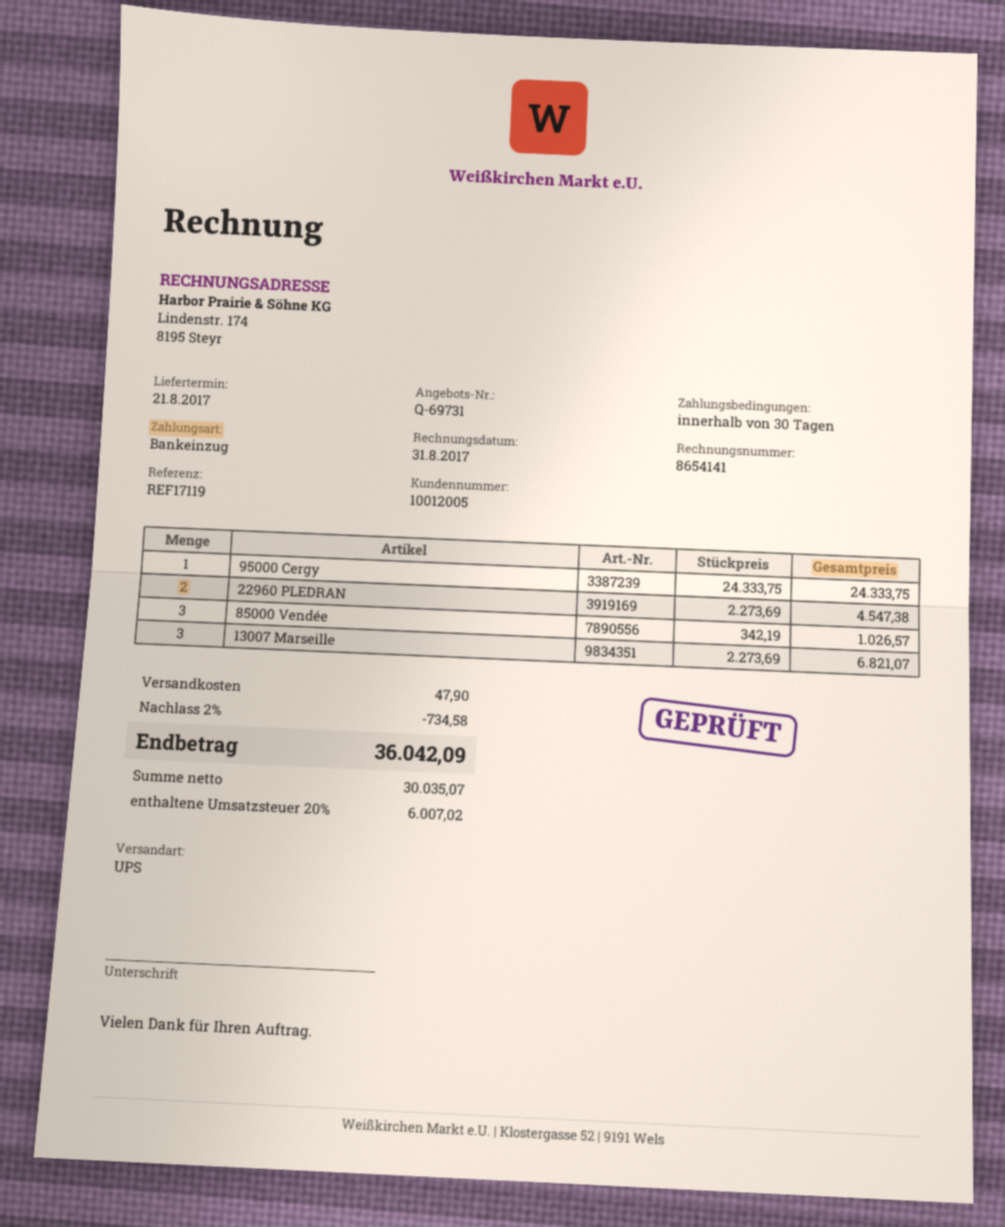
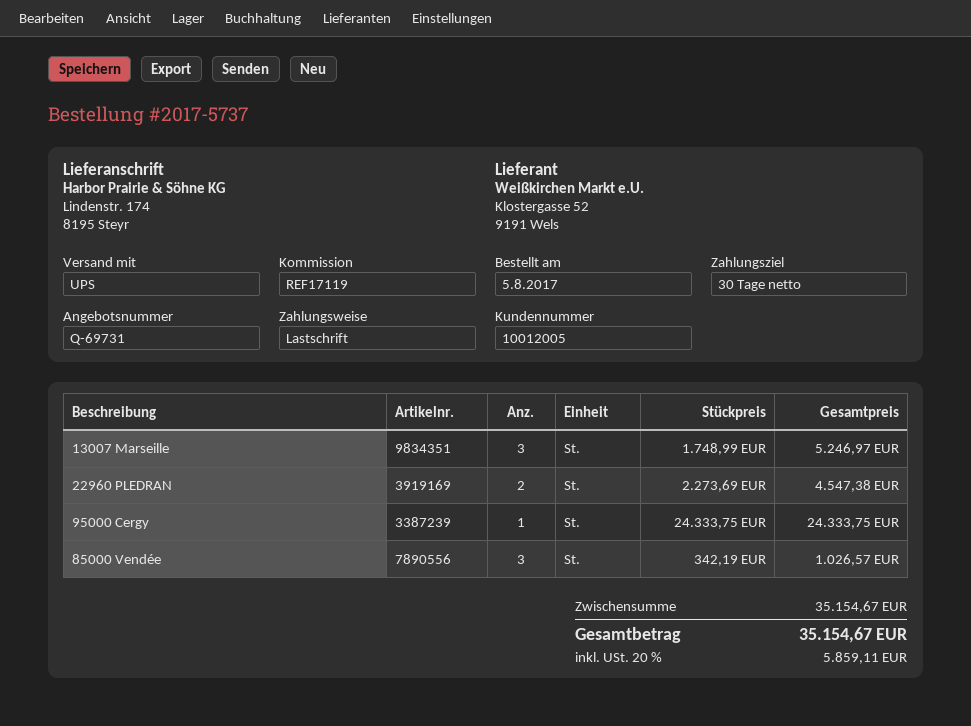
13007 Marseille: 3 x 2273.69 = 6821.07 -> 3 x 1748.99 = 5246.97
discount: 2% = 734.58 -> none
shipping: 47.90 -> none
tax: 20% = 6007.02 -> 20% = 5859.11
total: 36042.09 -> 35154.67

